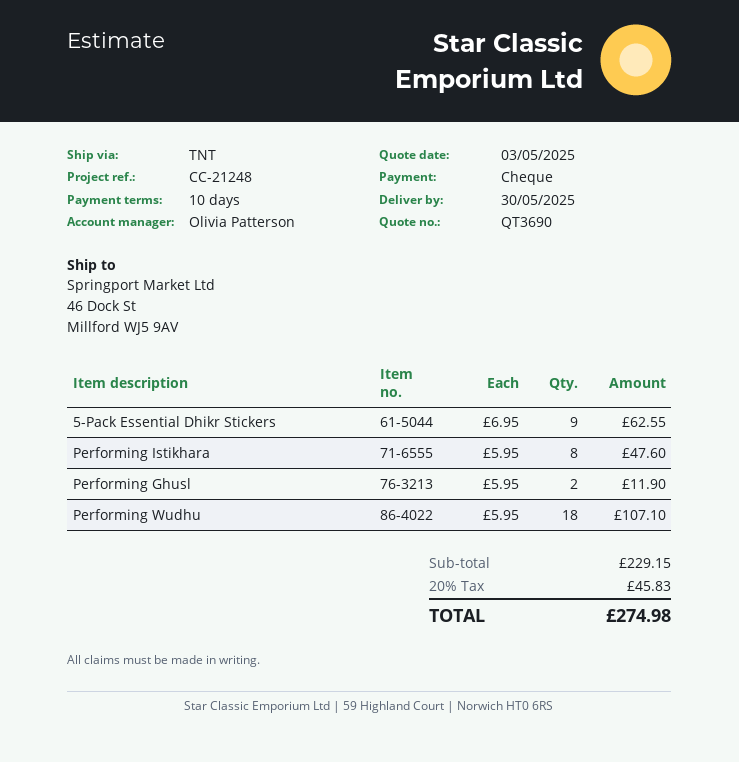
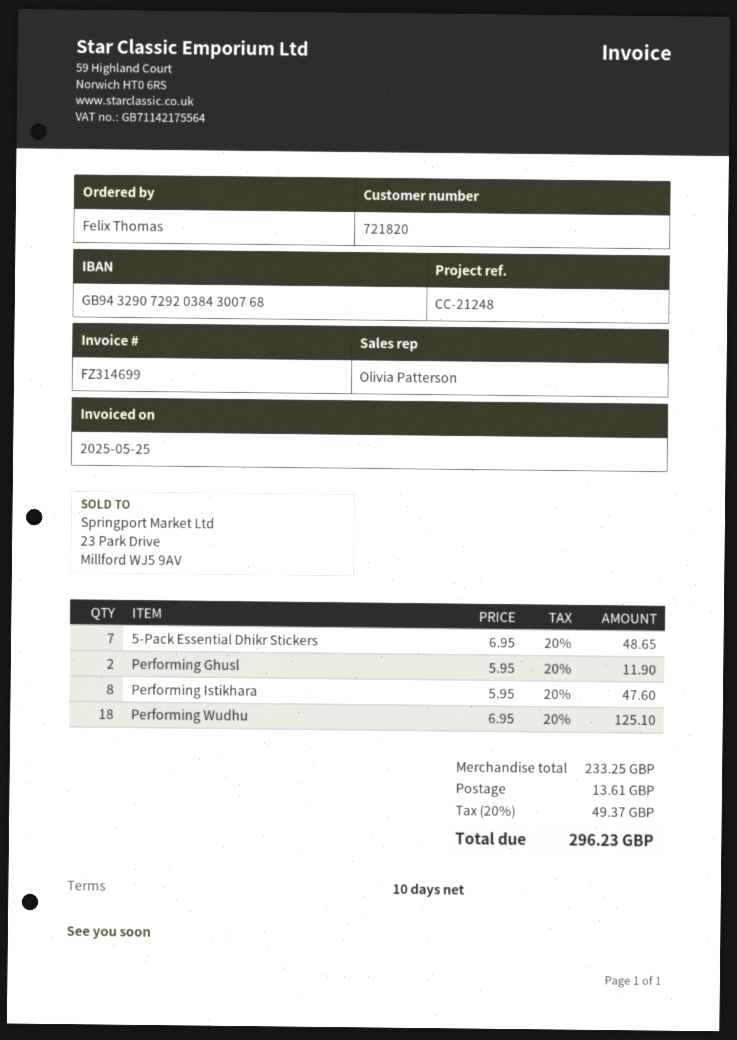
5-Pack Essential Dhikr Stickers: 9 x 6.95 = 62.55 -> 7 x 6.95 = 48.65
Performing Wudhu: 18 x 5.95 = 107.10 -> 18 x 6.95 = 125.10
subtotal: 229.15 -> 233.25
shipping: none -> 13.61
tax: 20% = 45.83 -> 20% = 49.37
total: 274.98 -> 296.23

